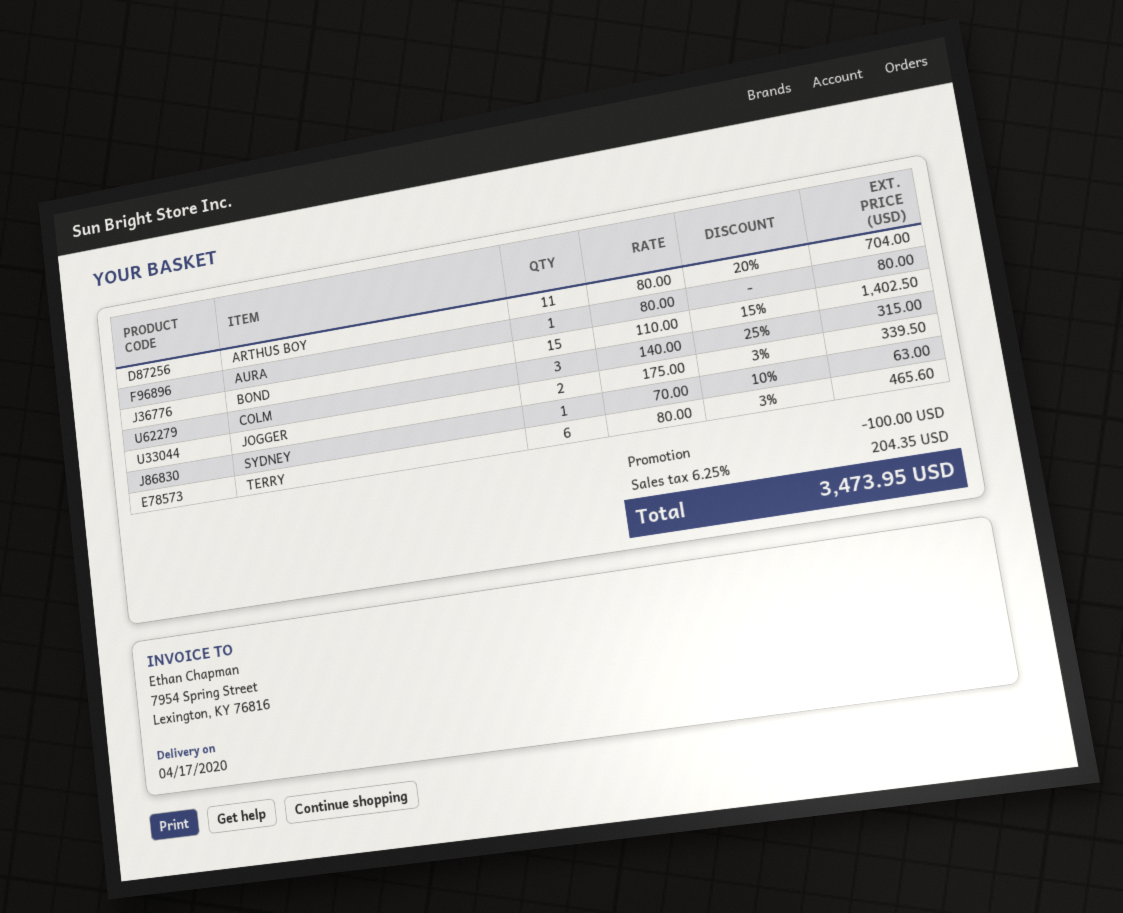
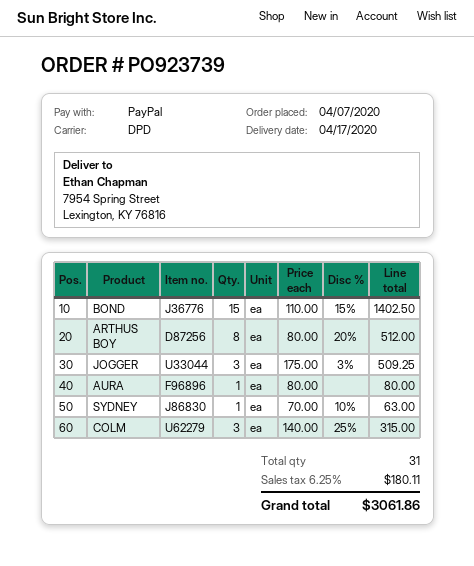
ARTHUS BOY: 11 x 80.00 - 20% = 704.00 -> 8 x 80.00 - 20% = 512.00
JOGGER: 2 x 175.00 - 3% = 339.50 -> 3 x 175.00 - 3% = 509.25
TERRY: 6 x 80.00 - 3% = 465.60 -> none
discount: 100.00 -> none
tax: 6.25% = 204.35 -> 6.25% = 180.11
total: 3473.95 -> 3061.86

